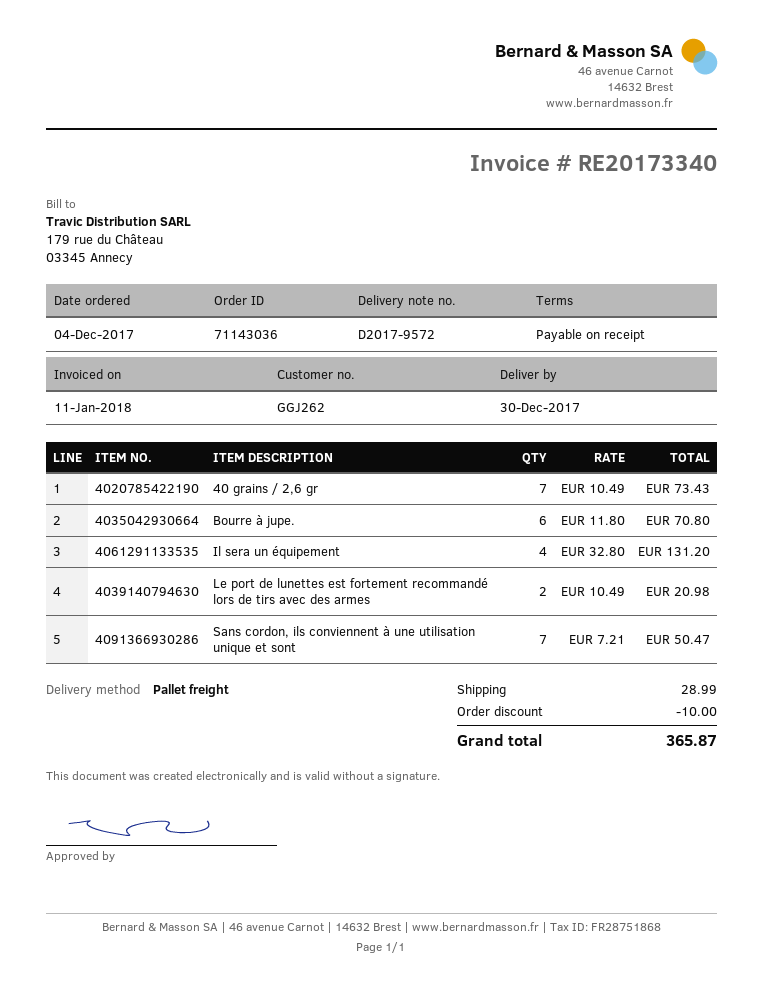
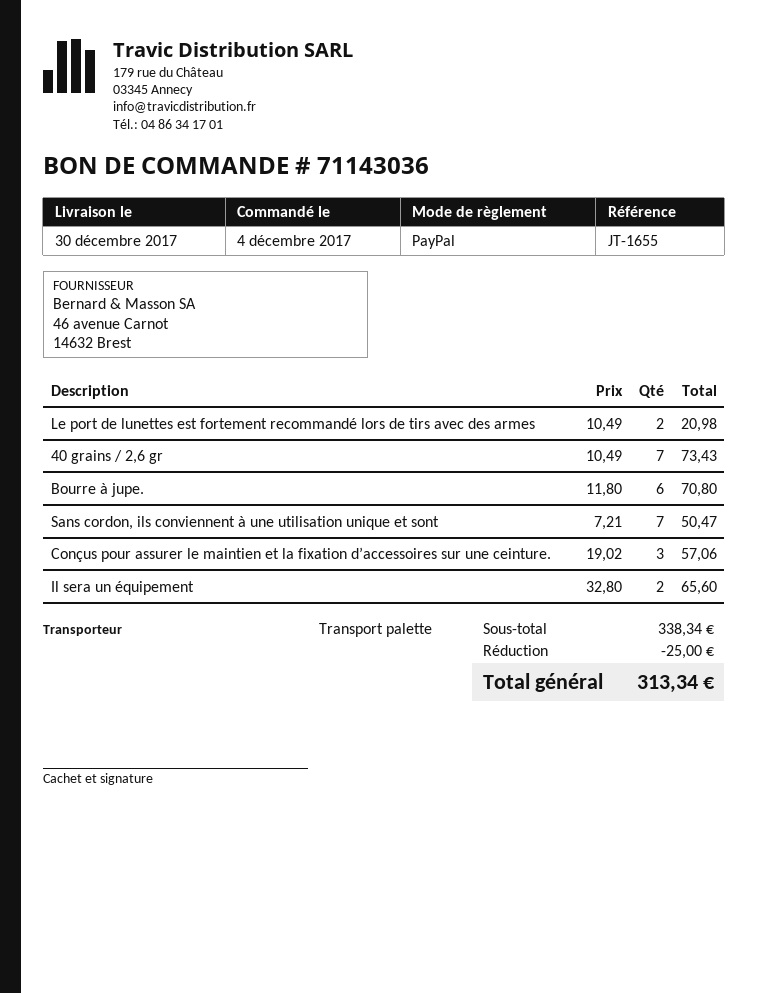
Il sera un équipement: 4 x 32.80 = 131.20 -> 2 x 32.80 = 65.60
Conçus pour assurer le maintien et la fixation d’accessoires sur une ceinture.: none -> 3 x 19.02 = 57.06
discount: 10.00 -> 25.00
shipping: 28.99 -> none
total: 365.87 -> 313.34

